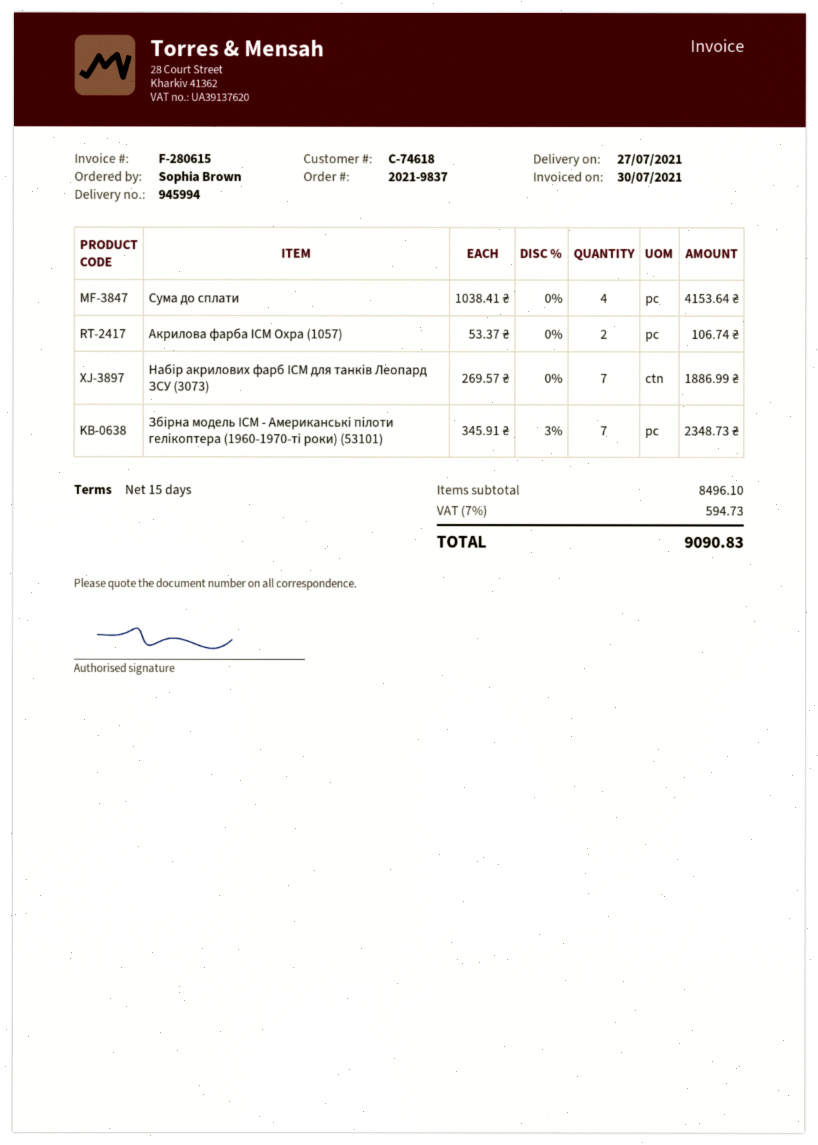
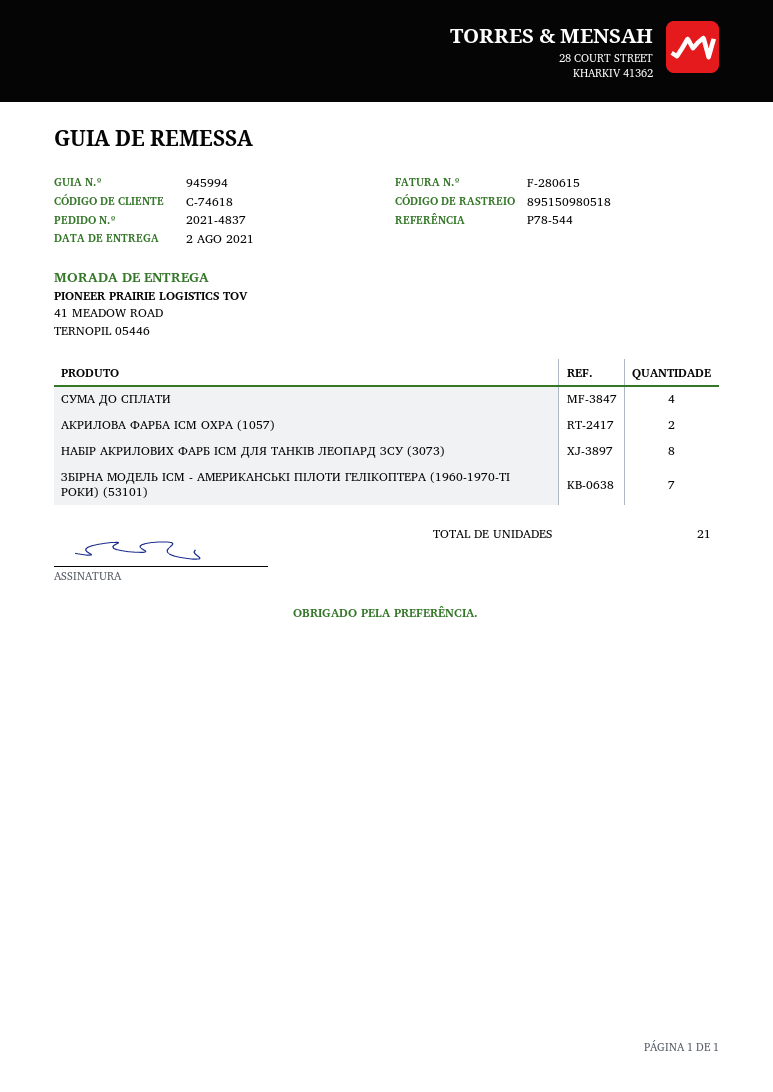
order number: 2021-9837 -> 2021-4837
delivery date: 2021-07-27 -> 2021-08-02
Набір акрилових фарб ICM для танків Леопард ЗСУ (3073): 7 -> 8

